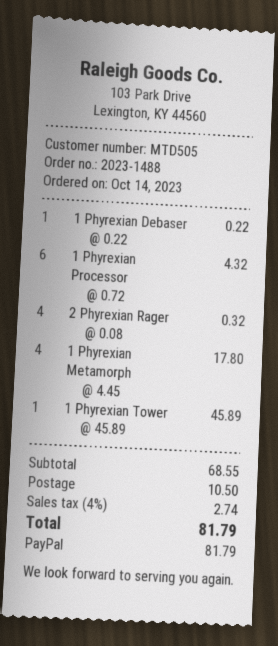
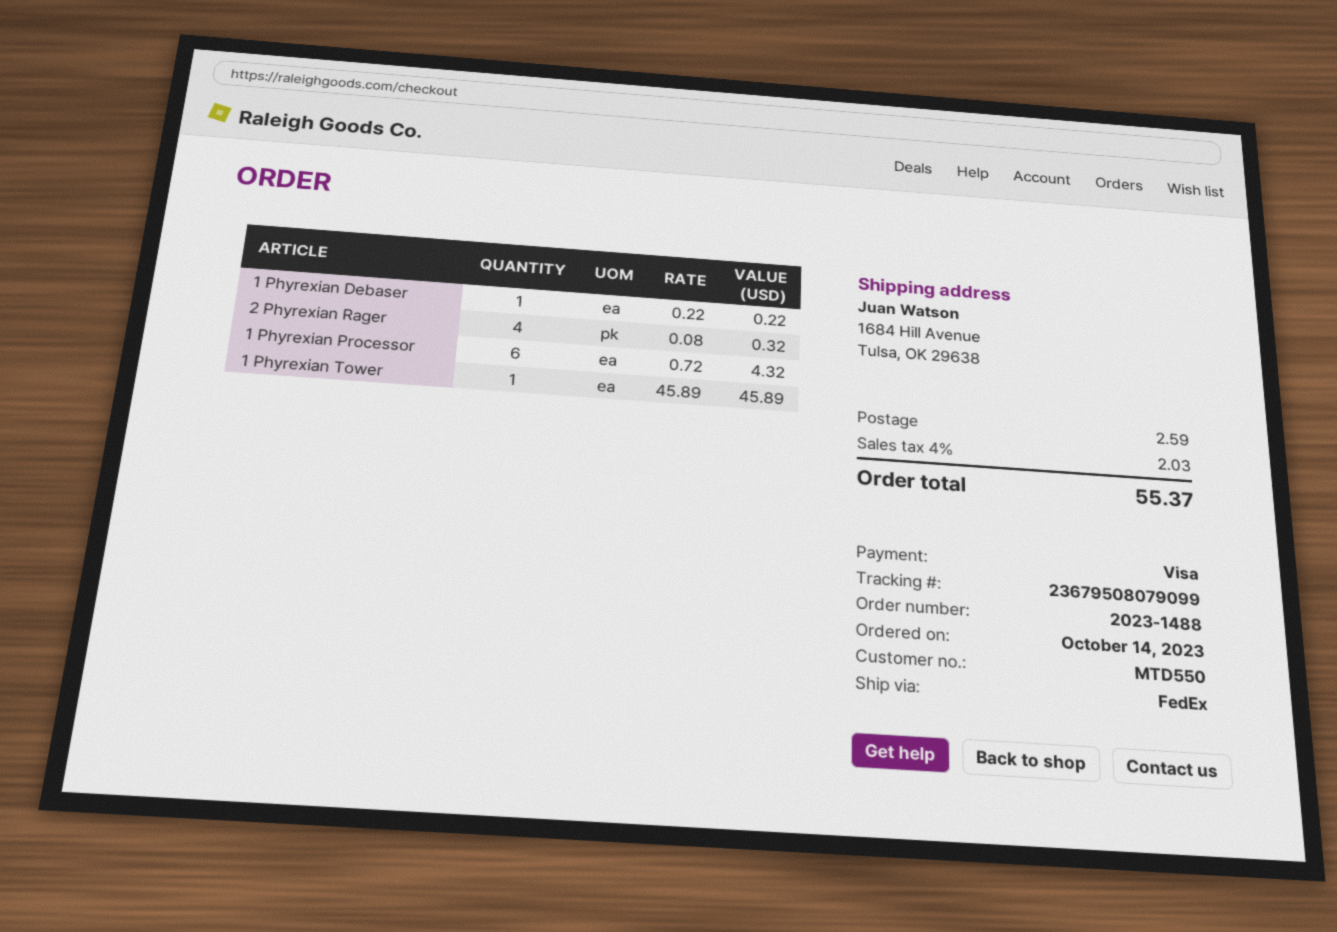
customer number: MTD505 -> MTD550
payment method: PayPal -> Visa
1 Phyrexian Metamorph: 4 x 4.45 = 17.80 -> none
shipping: 10.50 -> 2.59
tax: 4% = 2.74 -> 4% = 2.03
total: 81.79 -> 55.37

